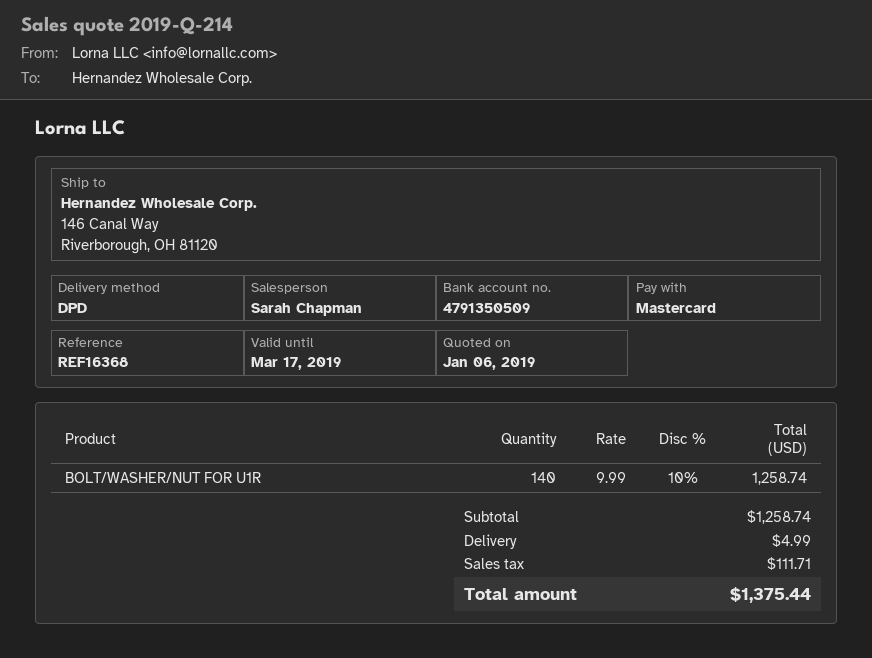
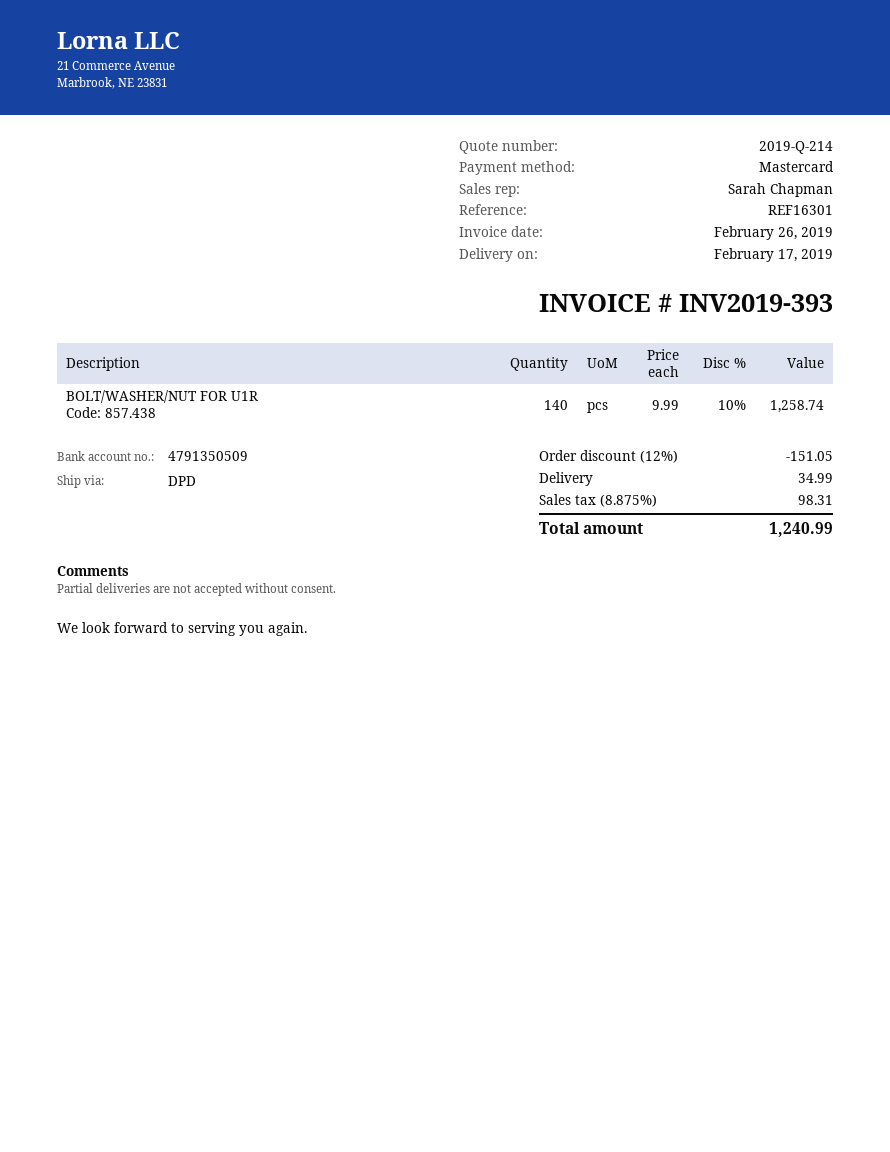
reference: REF16368 -> REF16301
discount: none -> 12% = 151.05
shipping: 4.99 -> 34.99
tax: 111.71 -> 98.31
total: 1375.44 -> 1240.99

